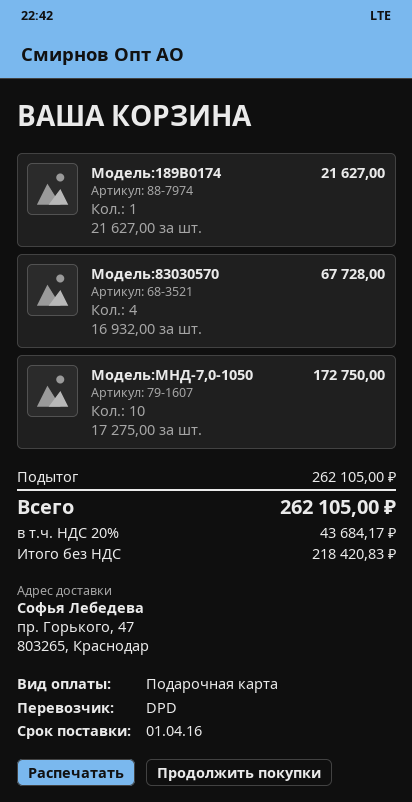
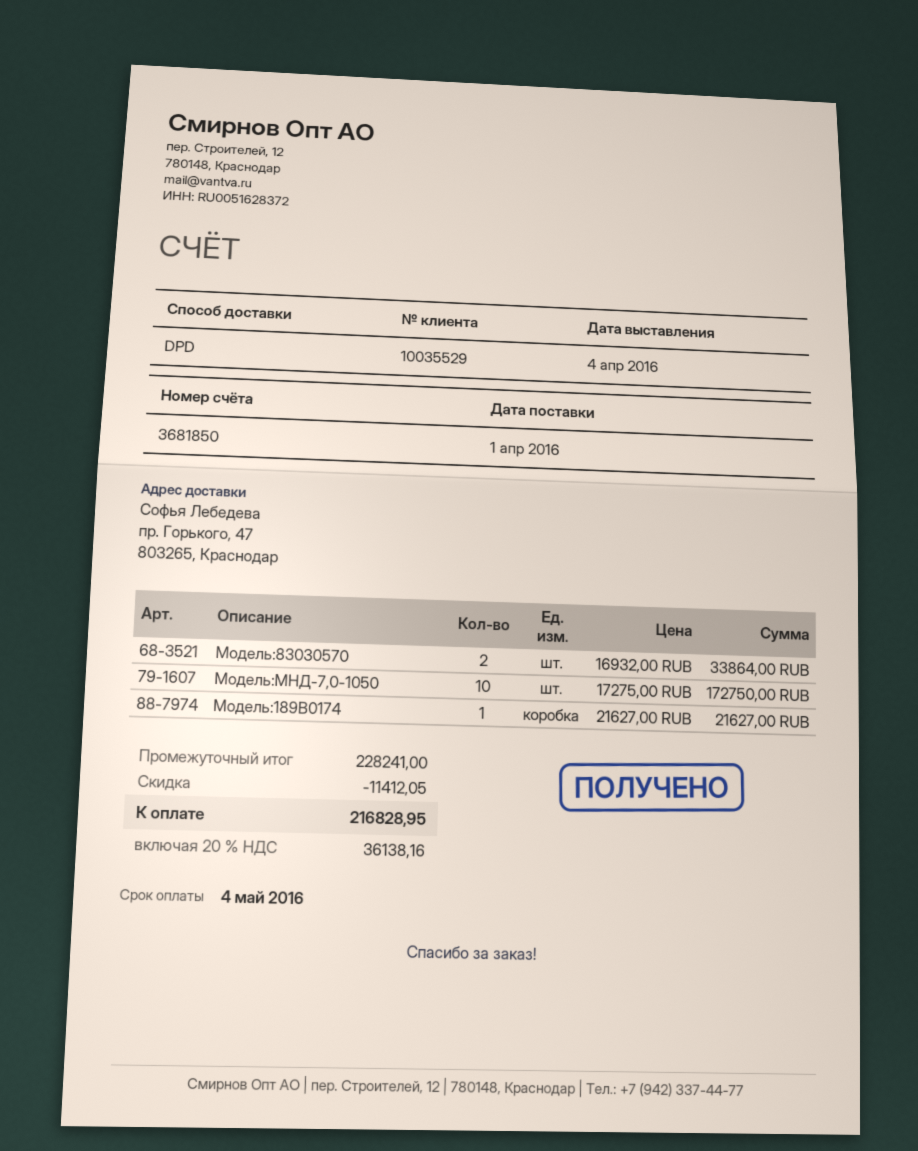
Модель:83030570: 4 x 16932.00 = 67728.00 -> 2 x 16932.00 = 33864.00
subtotal: 262105.00 -> 228241.00
discount: none -> 11412.05
tax: 20% = 43684.17 -> 20% = 36138.16
total: 262105.00 -> 216828.95

